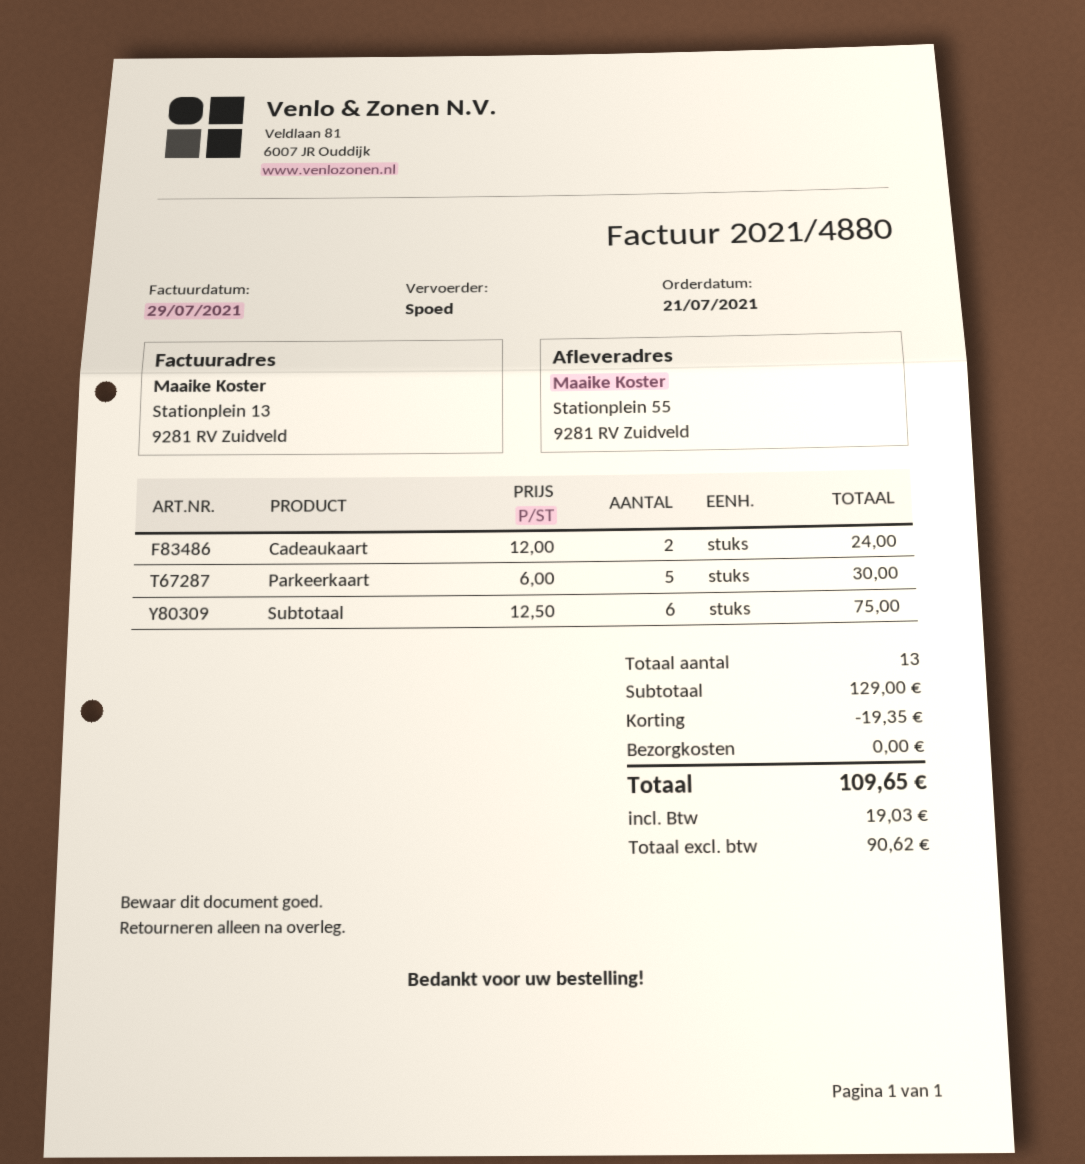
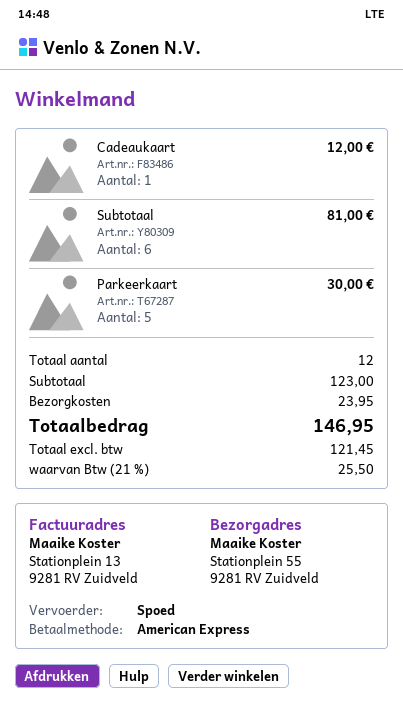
Cadeaukaart: 2 for 24.00 -> 1 for 12.00
Subtotaal: 6 for 75.00 -> 6 for 81.00
total quantity: 13 -> 12
subtotal: 129.00 -> 123.00
discount: 19.35 -> none
shipping: 0.00 -> 23.95
net: 90.62 -> 121.45
tax: 19.03 -> 25.50
total: 109.65 -> 146.95

